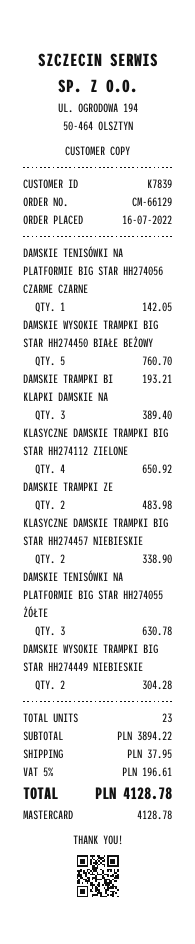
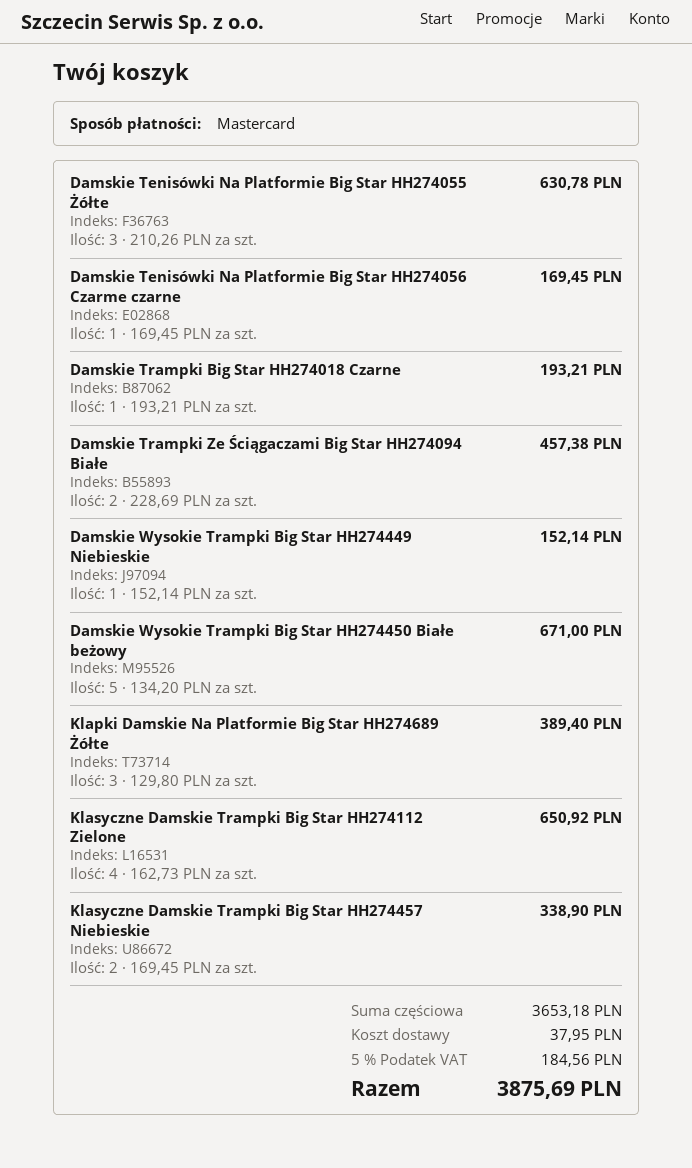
DAMSKIE TENISÓWKI NA PLATFORMIE BIG STAR HH274056 CZARME CZARNE: 1 for 142.05 -> 1 for 169.45
DAMSKIE WYSOKIE TRAMPKI BIG STAR HH274450 BIAŁE BEŻOWY: 5 for 760.70 -> 5 for 671.00
DAMSKIE TRAMPKI ZE: 2 for 483.98 -> 2 for 457.38
DAMSKIE WYSOKIE TRAMPKI BIG STAR HH274449 NIEBIESKIE: 2 for 304.28 -> 1 for 152.14
subtotal: 3894.22 -> 3653.18
tax: 5% = 196.61 -> 5% = 184.56
total: 4128.78 -> 3875.69

